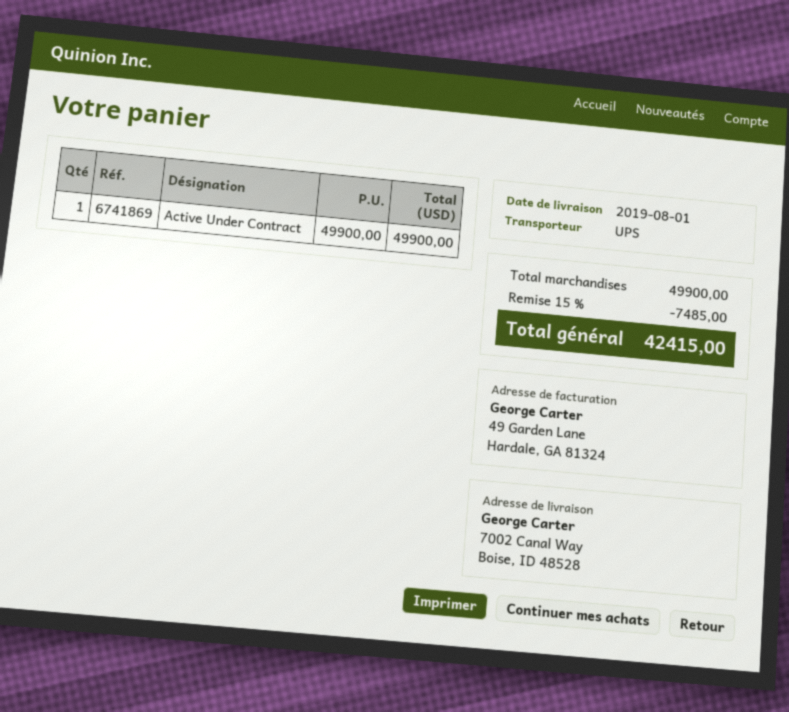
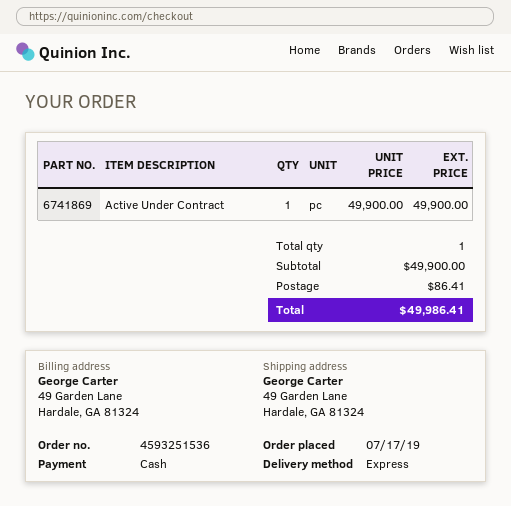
shipping method: UPS -> express
ship to: 7002 Canal Way, Boise, ID 48528 -> 49 Garden Lane, Hardale, GA 81324
discount: 15% = 7485.00 -> none
shipping: none -> 86.41
total: 42415.00 -> 49986.41

